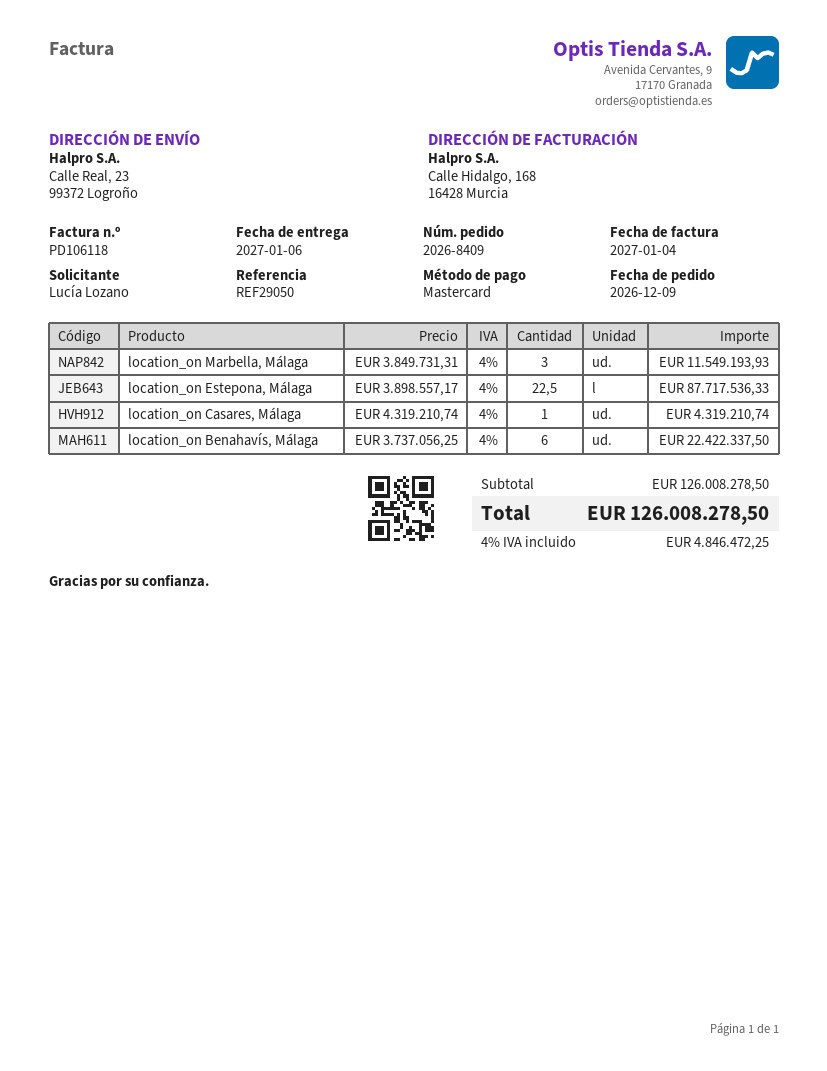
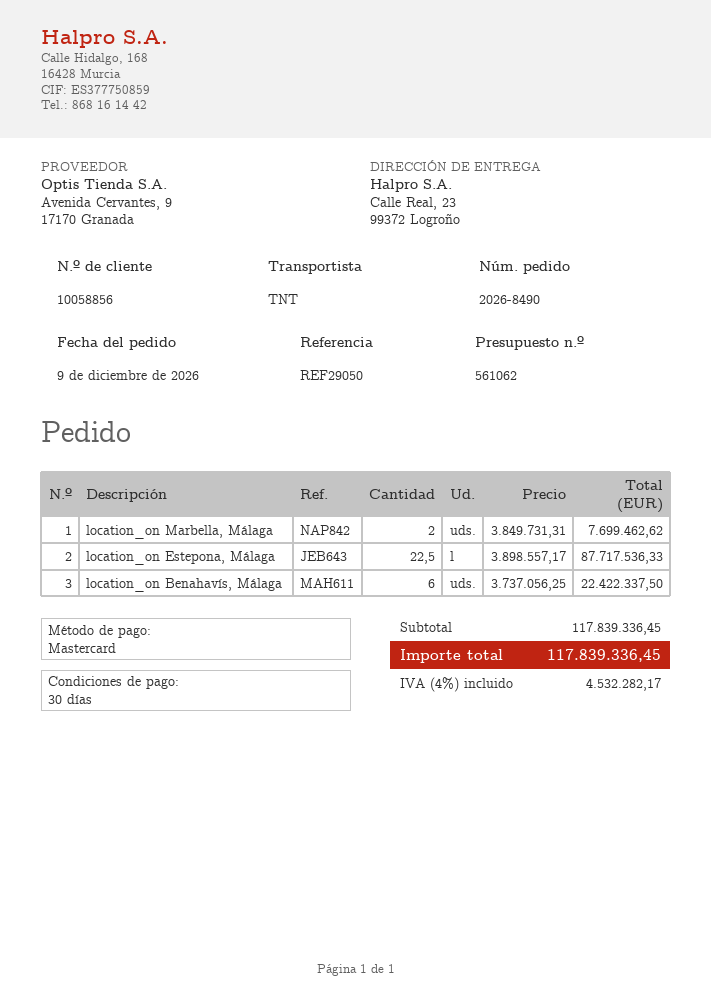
order number: 2026-8409 -> 2026-8490
location_on Marbella, Málaga: 3 x 3849731.31 = 11549193.93 -> 2 x 3849731.31 = 7699462.62
location_on Casares, Málaga: 1 x 4319210.74 = 4319210.74 -> none
subtotal: 126008278.50 -> 117839336.45
tax: 4% = 4846472.25 -> 4% = 4532282.17
total: 126008278.50 -> 117839336.45

